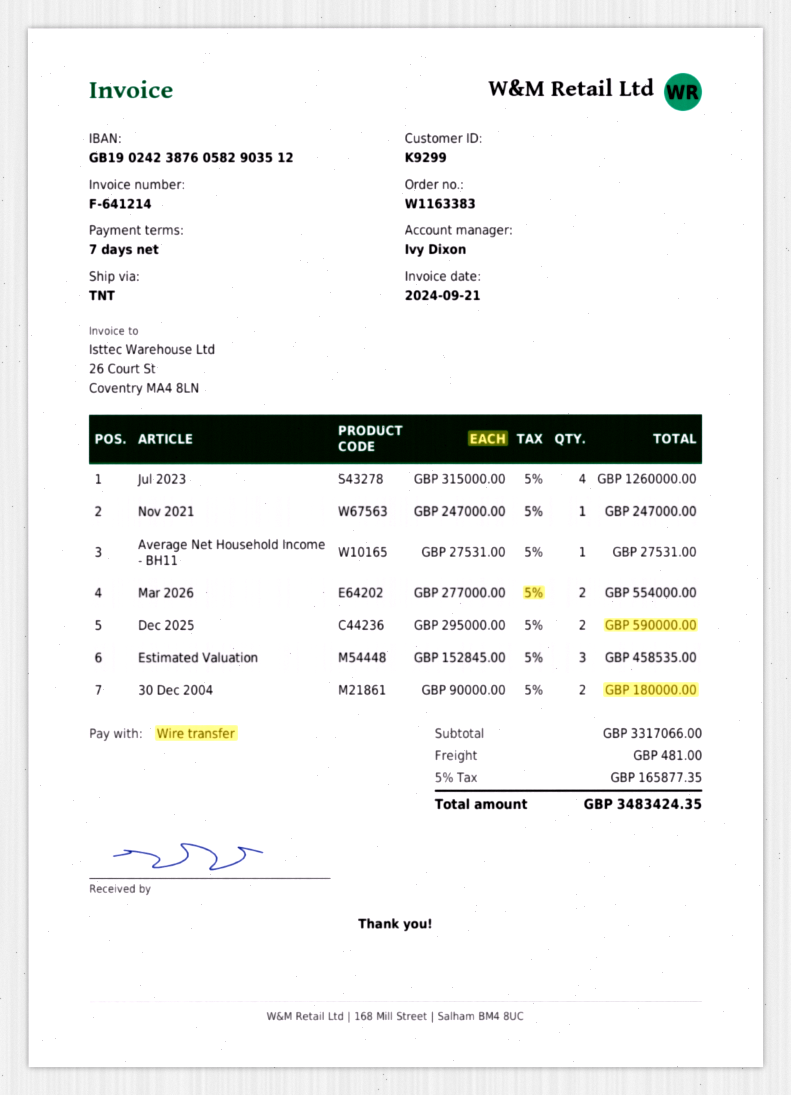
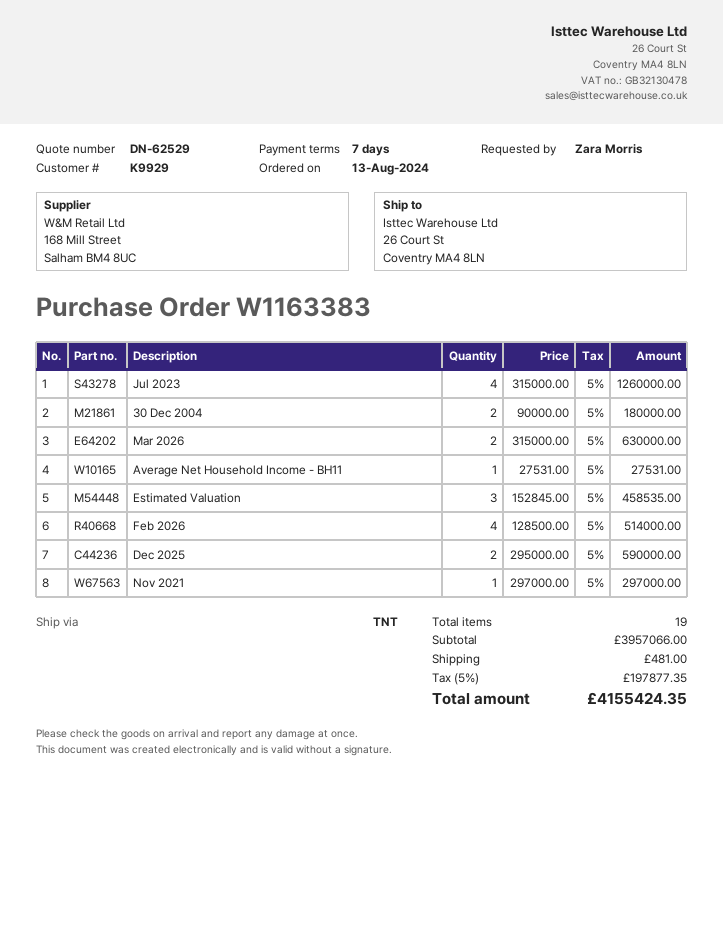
customer number: K9299 -> K9929
Nov 2021: 1 x 247000.00 = 247000.00 -> 1 x 297000.00 = 297000.00
Mar 2026: 2 x 277000.00 = 554000.00 -> 2 x 315000.00 = 630000.00
Feb 2026: none -> 4 x 128500.00 = 514000.00
subtotal: 3317066.00 -> 3957066.00
tax: 5% = 165877.35 -> 5% = 197877.35
total: 3483424.35 -> 4155424.35

